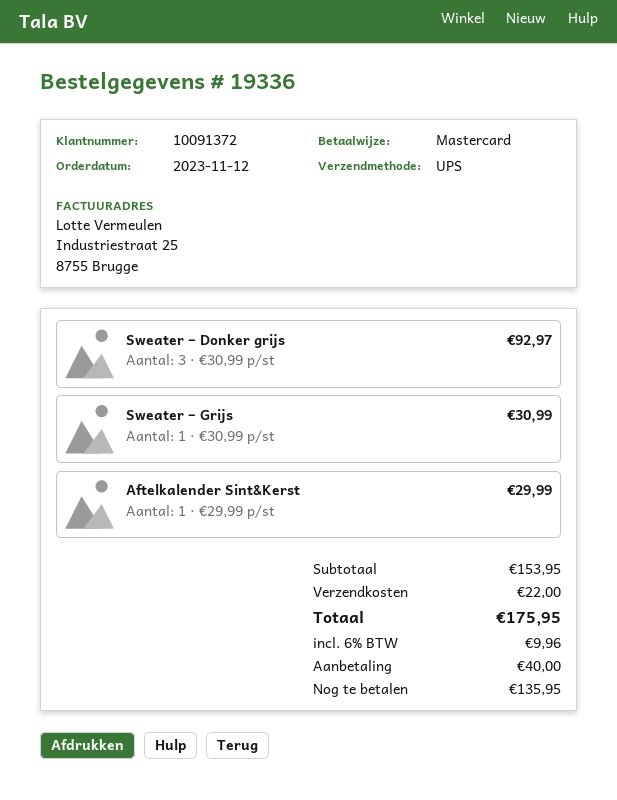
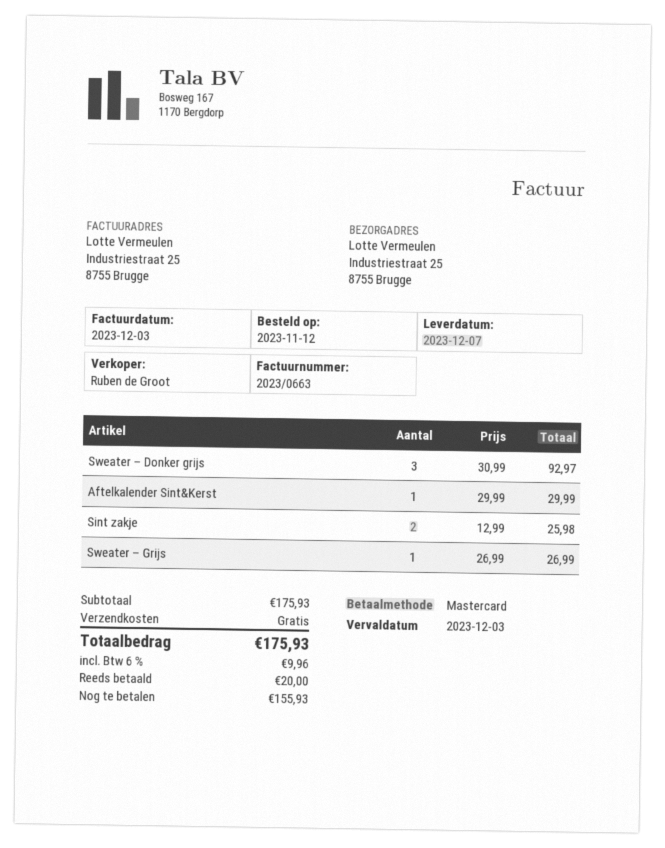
Sweater – Grijs: 1 x 30.99 = 30.99 -> 1 x 26.99 = 26.99
Sint zakje: none -> 2 x 12.99 = 25.98
subtotal: 153.95 -> 175.93
shipping: 22.00 -> 0.00
total: 175.95 -> 175.93
deposit: 40.00 -> 20.00
balance: 135.95 -> 155.93

